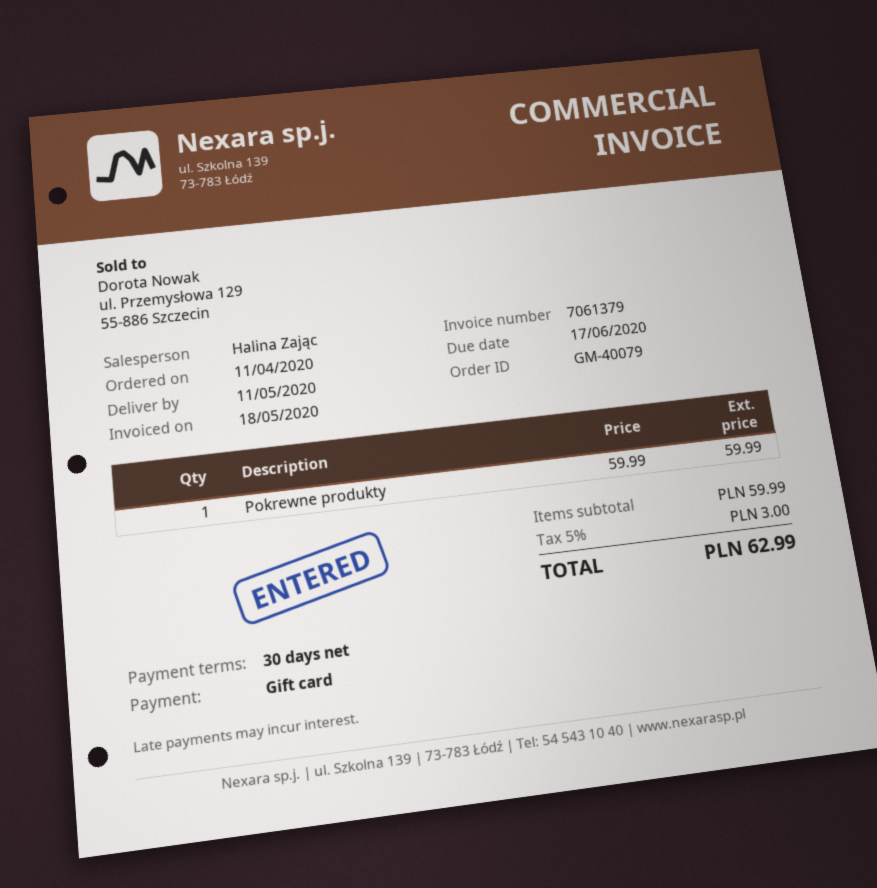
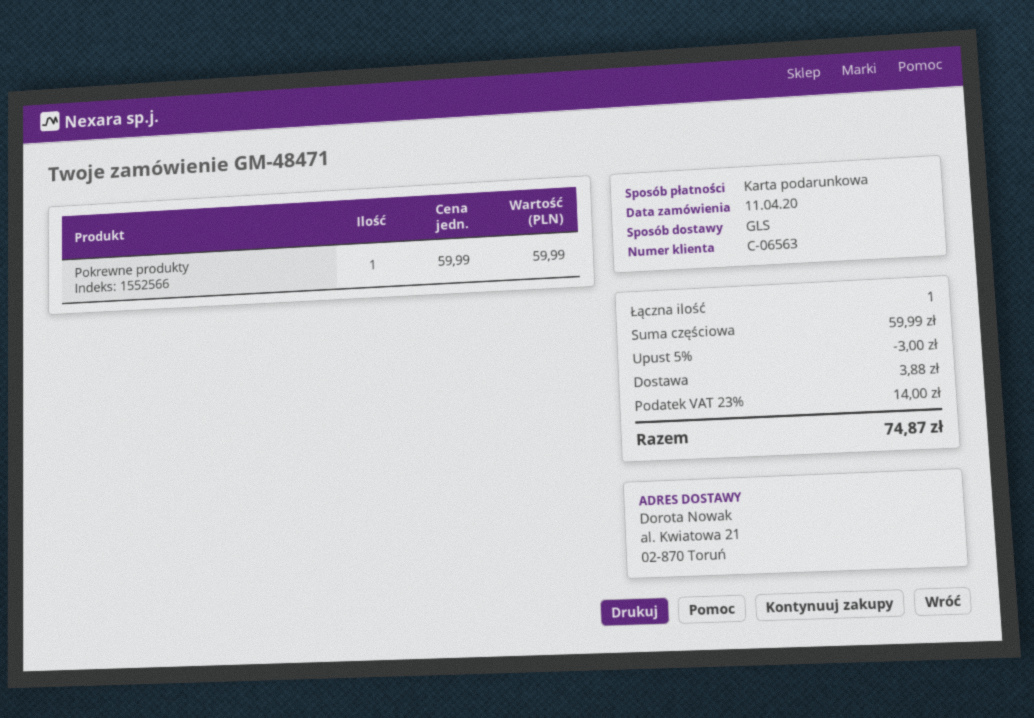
order number: GM-40079 -> GM-48471
discount: none -> 5% = 3.00
shipping: none -> 3.88
tax: 5% = 3.00 -> 23% = 14.00
total: 62.99 -> 74.87

